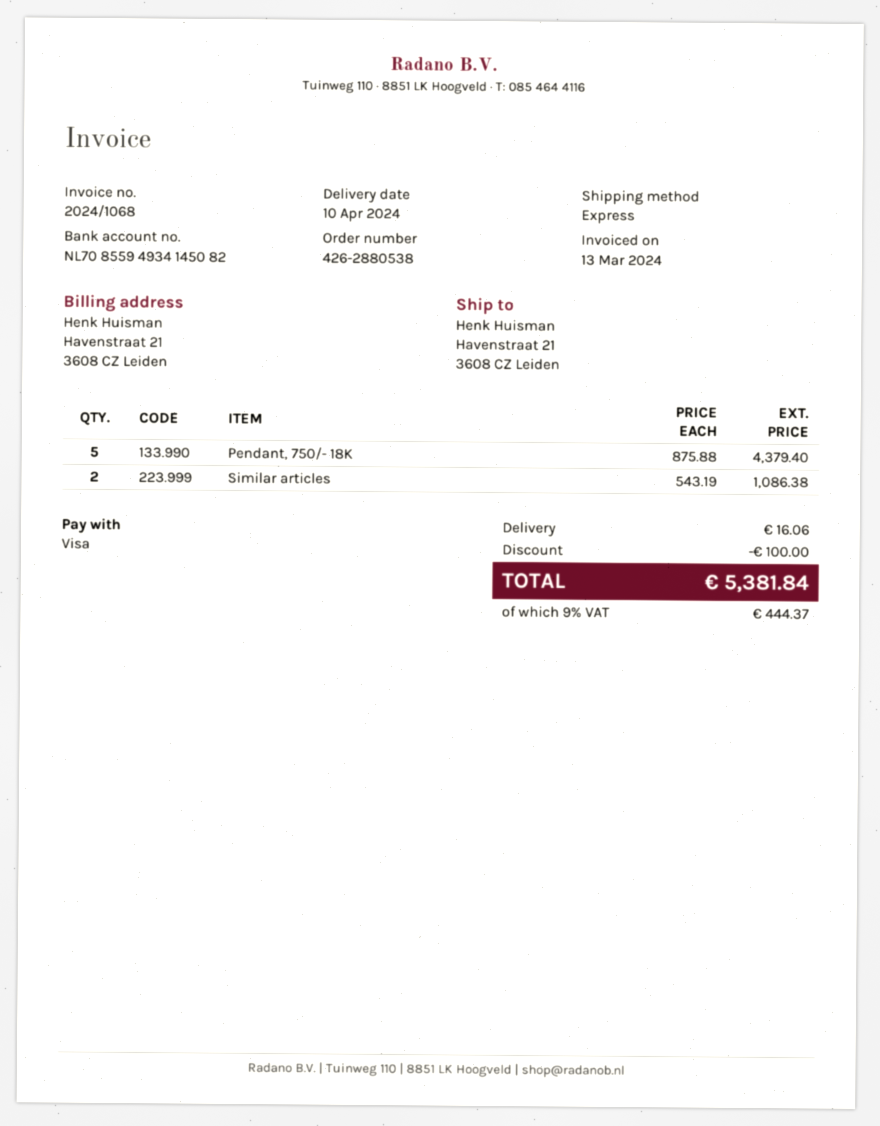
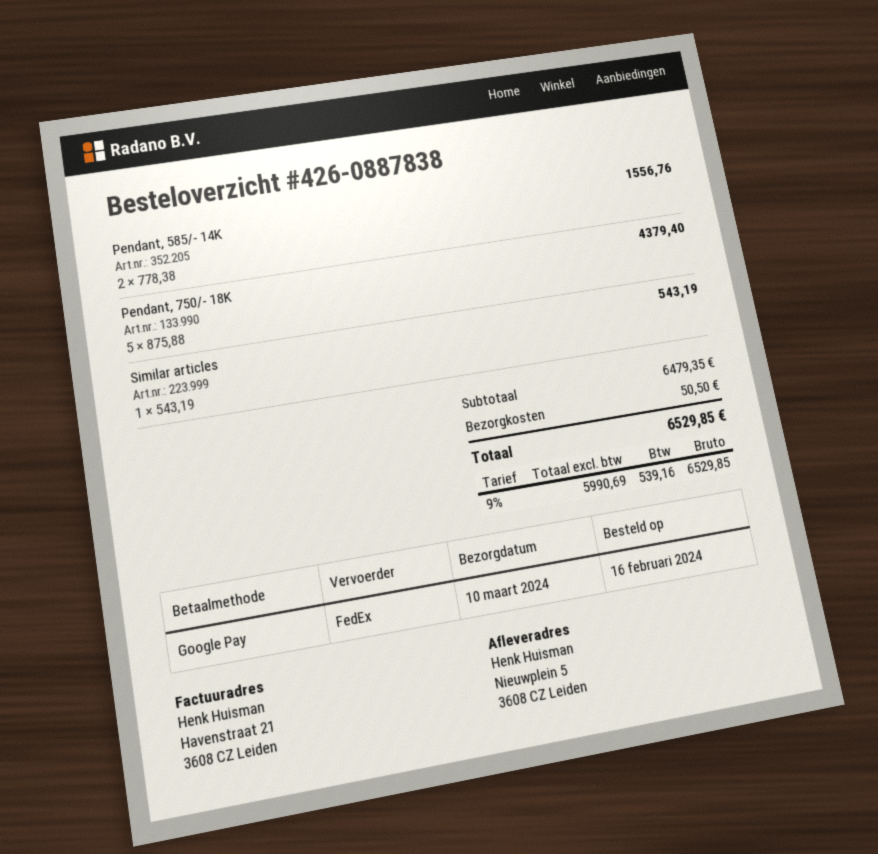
order number: 426-2880538 -> 426-0887838
delivery date: 2024-04-10 -> 2024-03-10
payment method: Visa -> Google Pay
shipping method: express -> FedEx
ship to: Havenstraat 21, 3608 CZ Leiden -> Nieuwplein 5, 3608 CZ Leiden
Similar articles: 2 x 543.19 = 1086.38 -> 1 x 543.19 = 543.19
Pendant, 585/- 14K: none -> 2 x 778.38 = 1556.76
discount: 100.00 -> none
shipping: 16.06 -> 50.50
tax: 9% = 444.37 -> 9% = 539.16
total: 5381.84 -> 6529.85

